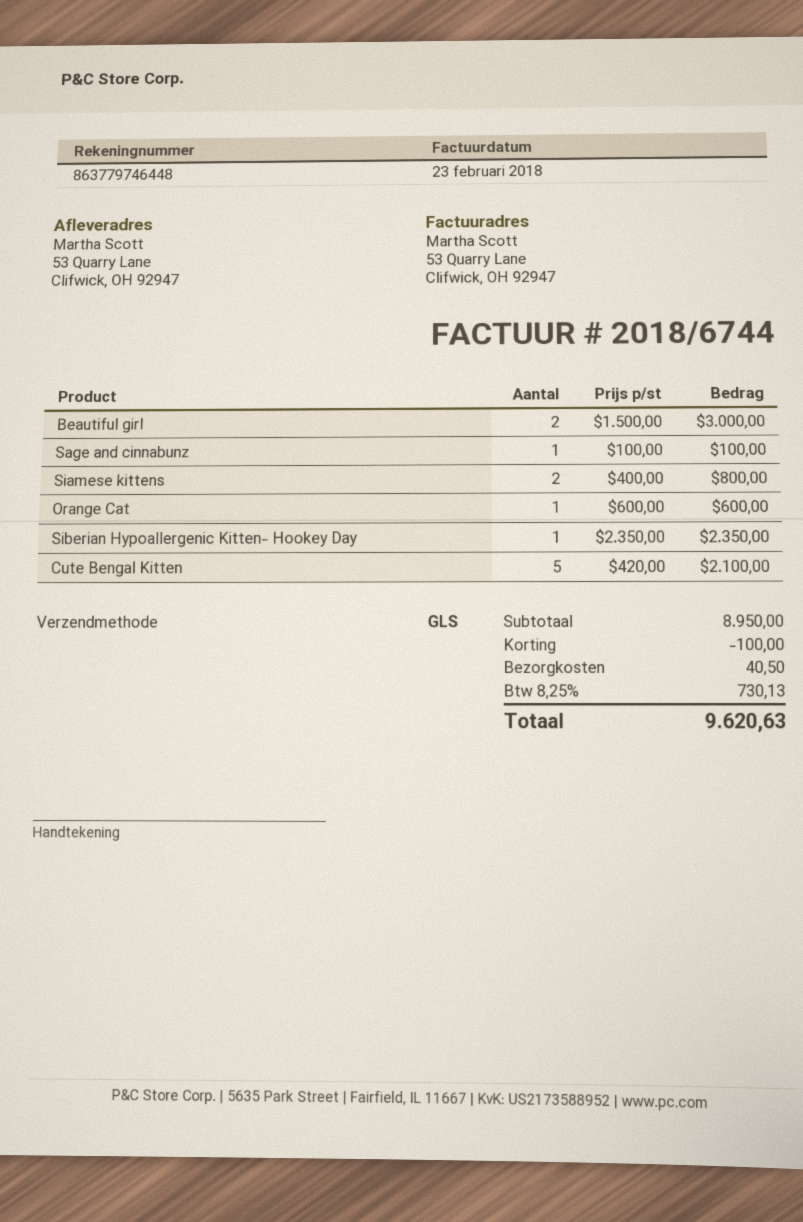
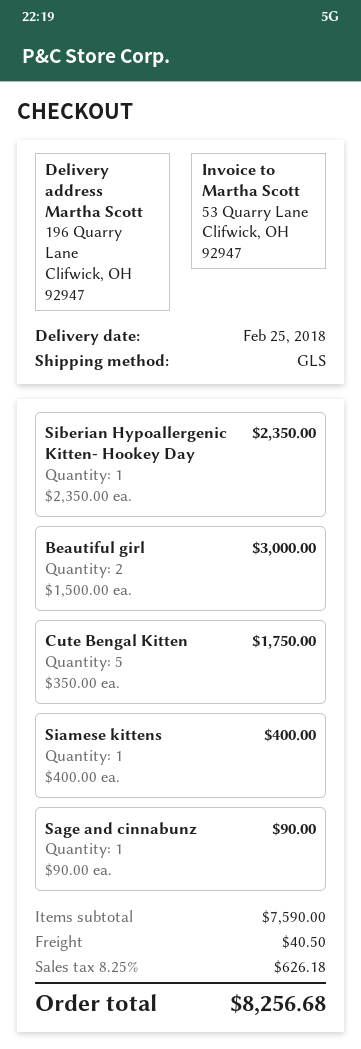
ship to: 53 Quarry Lane, Clifwick, OH 92947 -> 196 Quarry Lane, Clifwick, OH 92947
Sage and cinnabunz: 1 x 100.00 = 100.00 -> 1 x 90.00 = 90.00
Siamese kittens: 2 x 400.00 = 800.00 -> 1 x 400.00 = 400.00
Orange Cat: 1 x 600.00 = 600.00 -> none
Cute Bengal Kitten: 5 x 420.00 = 2100.00 -> 5 x 350.00 = 1750.00
subtotal: 8950.00 -> 7590.00
discount: 100.00 -> none
tax: 8.25% = 730.13 -> 8.25% = 626.18
total: 9620.63 -> 8256.68

